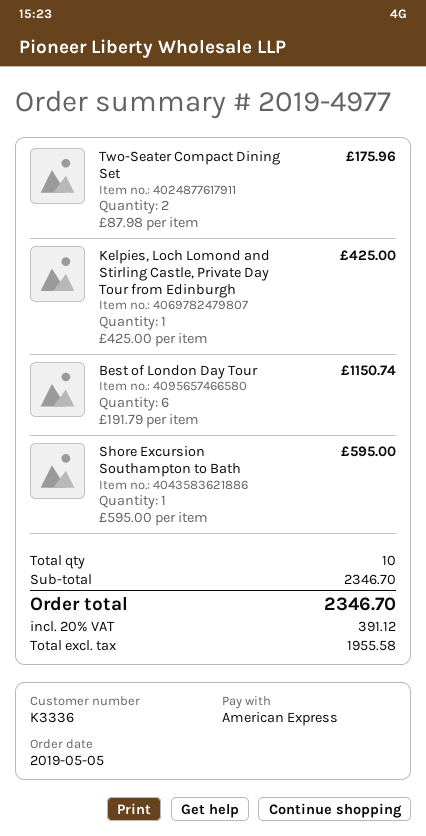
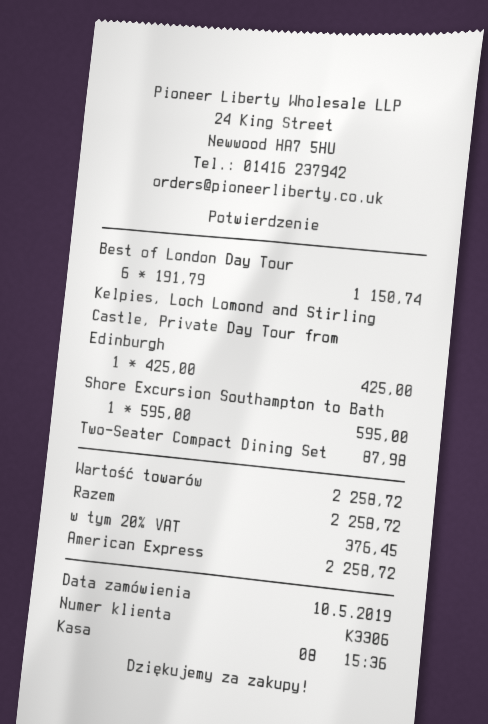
order date: 2019-05-05 -> 2019-05-10
customer number: K3336 -> K3306
Two-Seater Compact Dining Set: 2 x 87.98 = 175.96 -> 1 x 87.98 = 87.98
subtotal: 2346.70 -> 2258.72
tax: 20% = 391.12 -> 20% = 376.45
total: 2346.70 -> 2258.72

